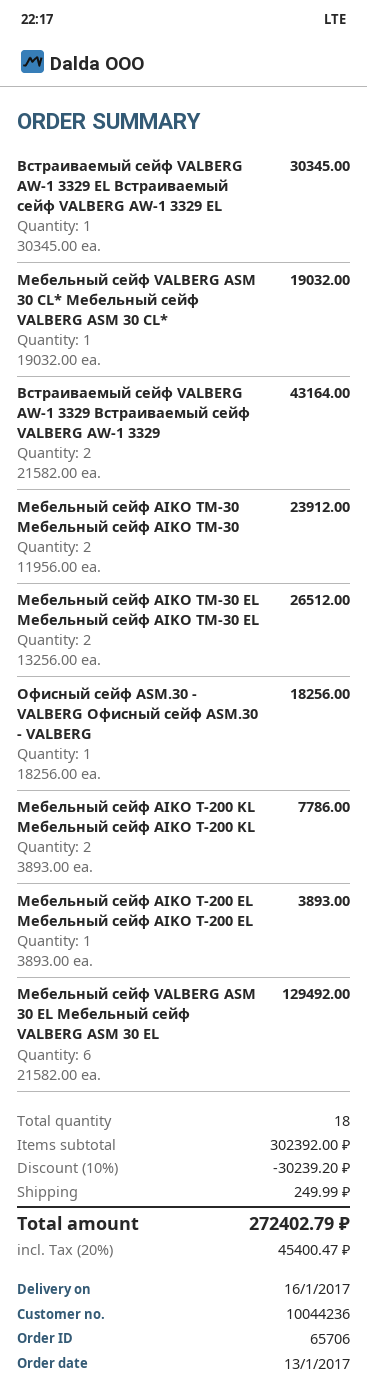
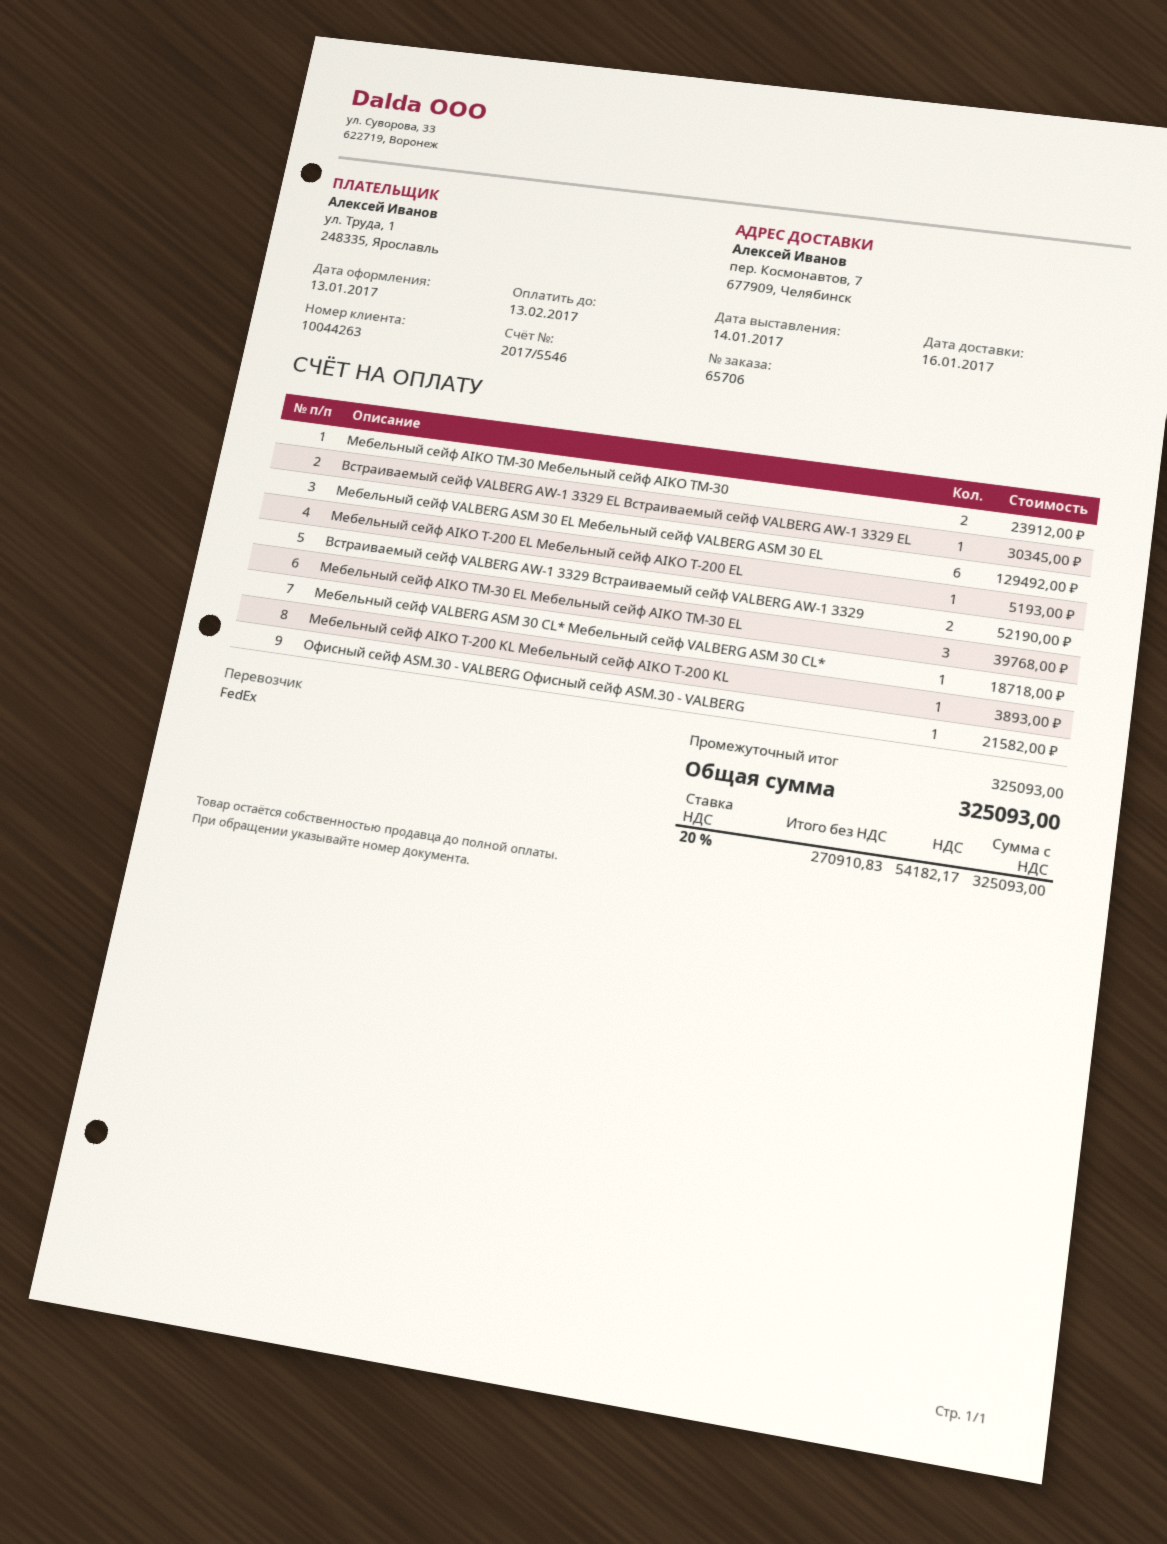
customer number: 10044236 -> 10044263
Мебельный сейф VALBERG ASM 30 CL* Мебельный сейф VALBERG ASM 30 CL*: 1 for 19032.00 -> 1 for 18718.00
Встраиваемый сейф VALBERG AW-1 3329 Встраиваемый сейф VALBERG AW-1 3329: 2 for 43164.00 -> 2 for 52190.00
Мебельный сейф AIKO TM-30 EL Мебельный сейф AIKO TM-30 EL: 2 for 26512.00 -> 3 for 39768.00
Офисный сейф ASM.30 - VALBERG Офисный сейф ASM.30 - VALBERG: 1 for 18256.00 -> 1 for 21582.00
Мебельный сейф AIKO T-200 KL Мебельный сейф AIKO T-200 KL: 2 for 7786.00 -> 1 for 3893.00
Мебельный сейф AIKO T-200 EL Мебельный сейф AIKO T-200 EL: 1 for 3893.00 -> 1 for 5193.00
subtotal: 302392.00 -> 325093.00
discount: 10% = 30239.20 -> none
shipping: 249.99 -> none
tax: 20% = 45400.47 -> 20% = 54182.17
total: 272402.79 -> 325093.00

